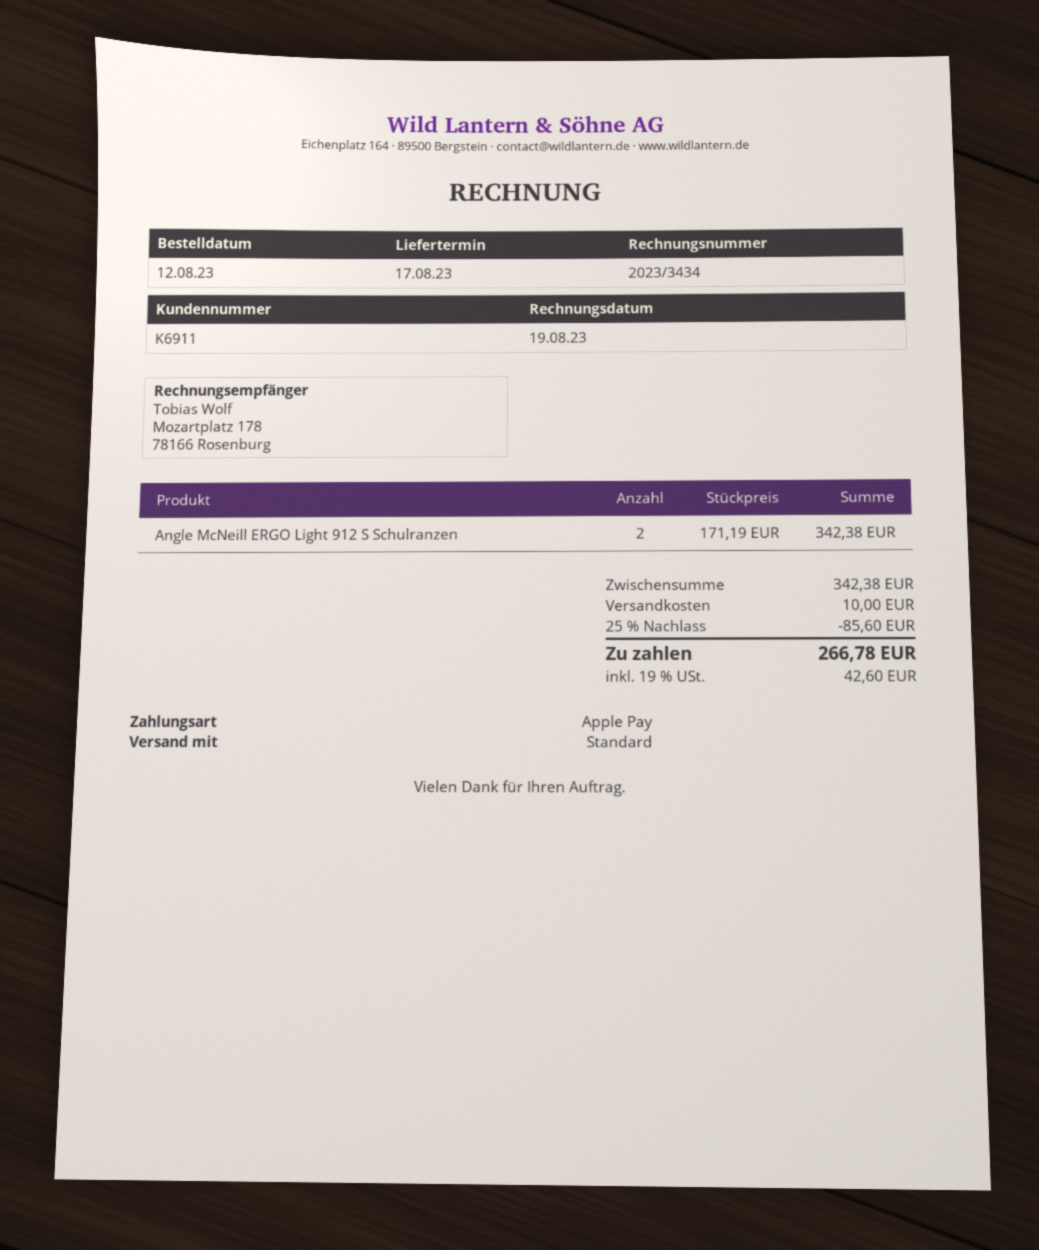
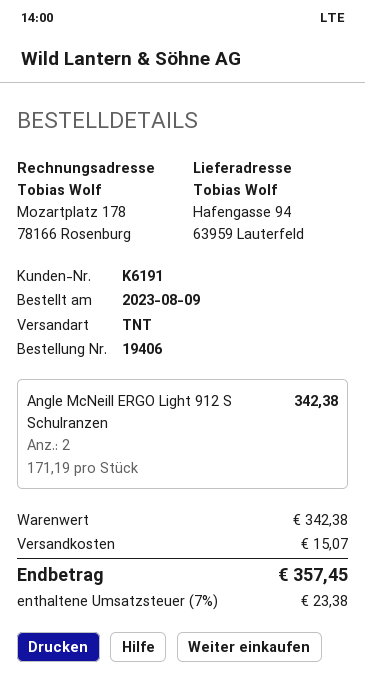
order date: 2023-08-12 -> 2023-08-09
customer number: K6911 -> K6191
shipping method: standard -> TNT
discount: 25% = 85.60 -> none
shipping: 10.00 -> 15.07
tax: 19% = 42.60 -> 7% = 23.38
total: 266.78 -> 357.45

